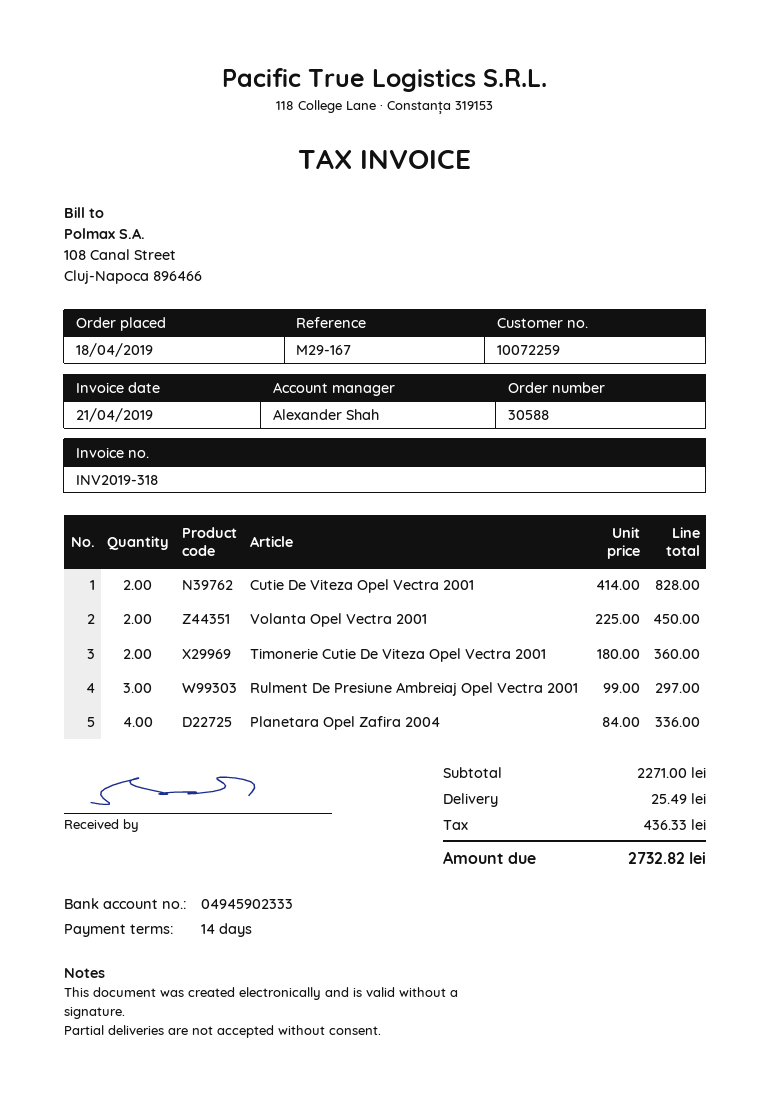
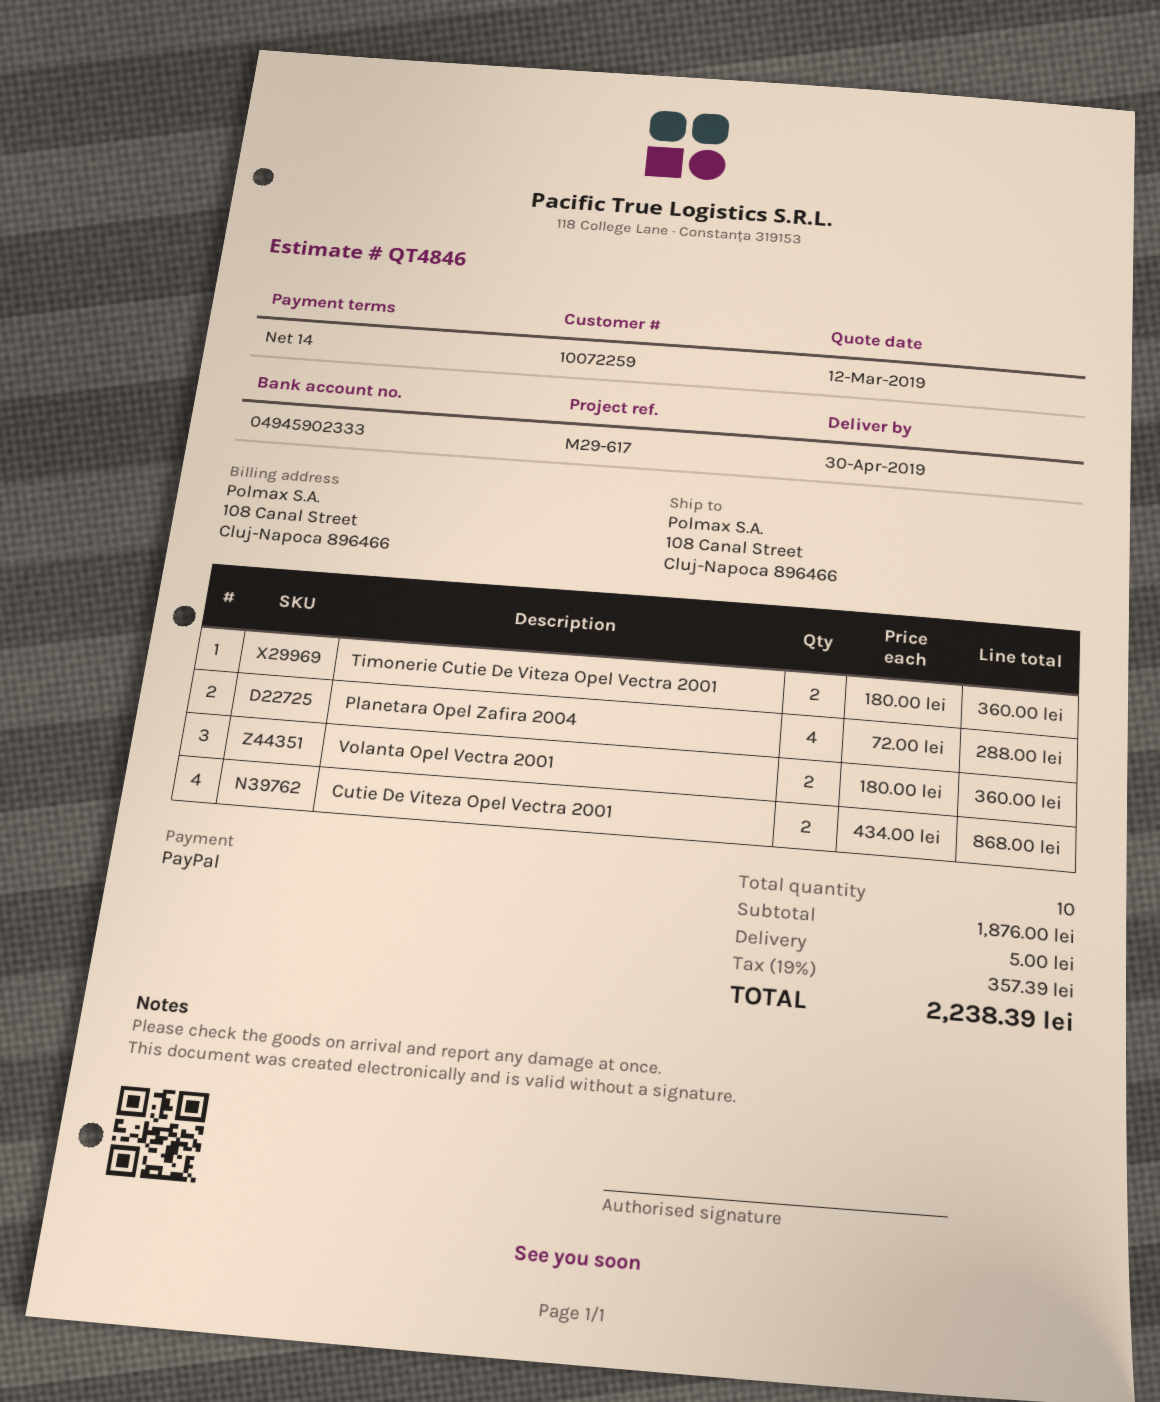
reference: M29-167 -> M29-617
Cutie De Viteza Opel Vectra 2001: 2 x 414.00 = 828.00 -> 2 x 434.00 = 868.00
Volanta Opel Vectra 2001: 2 x 225.00 = 450.00 -> 2 x 180.00 = 360.00
Rulment De Presiune Ambreiaj Opel Vectra 2001: 3 x 99.00 = 297.00 -> none
Planetara Opel Zafira 2004: 4 x 84.00 = 336.00 -> 4 x 72.00 = 288.00
subtotal: 2271.00 -> 1876.00
shipping: 25.49 -> 5.00
tax: 436.33 -> 357.39
total: 2732.82 -> 2238.39

